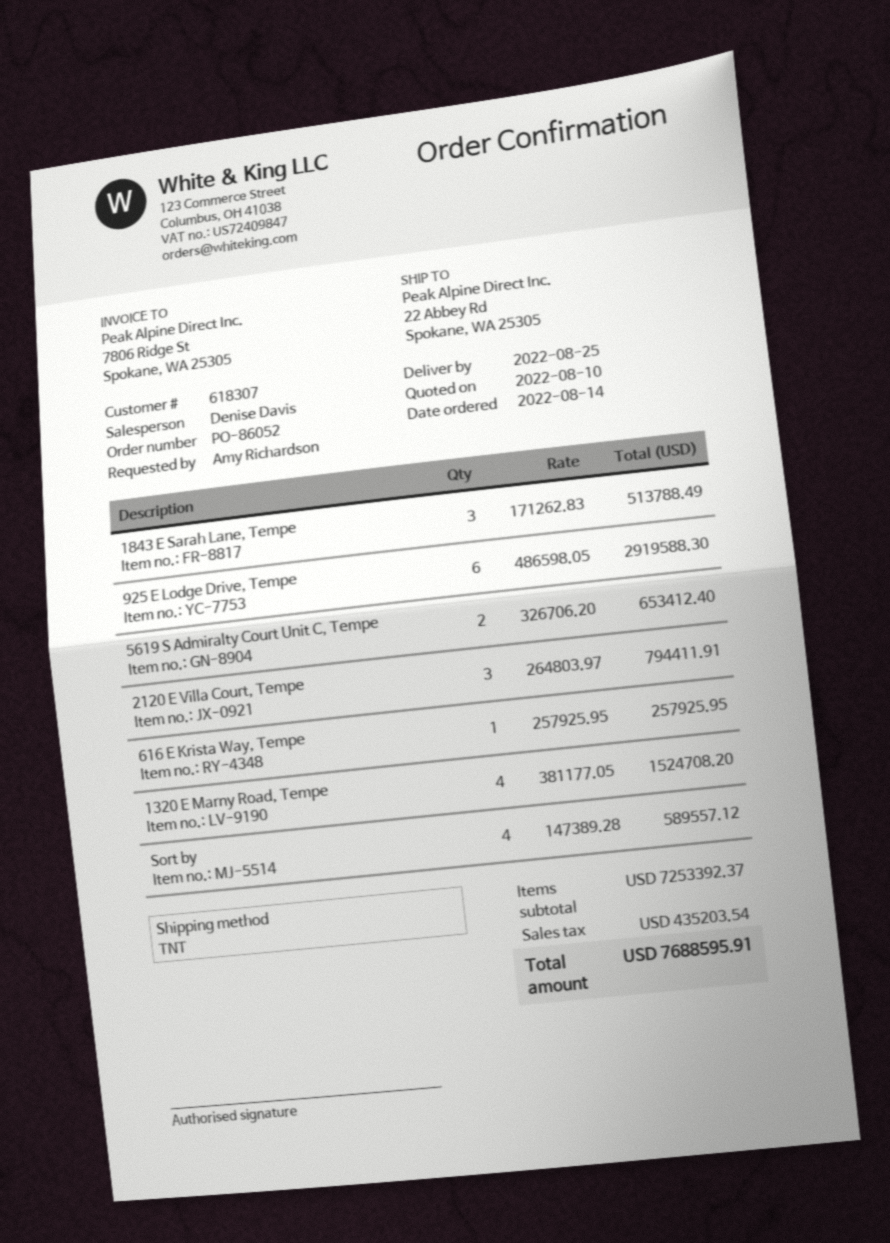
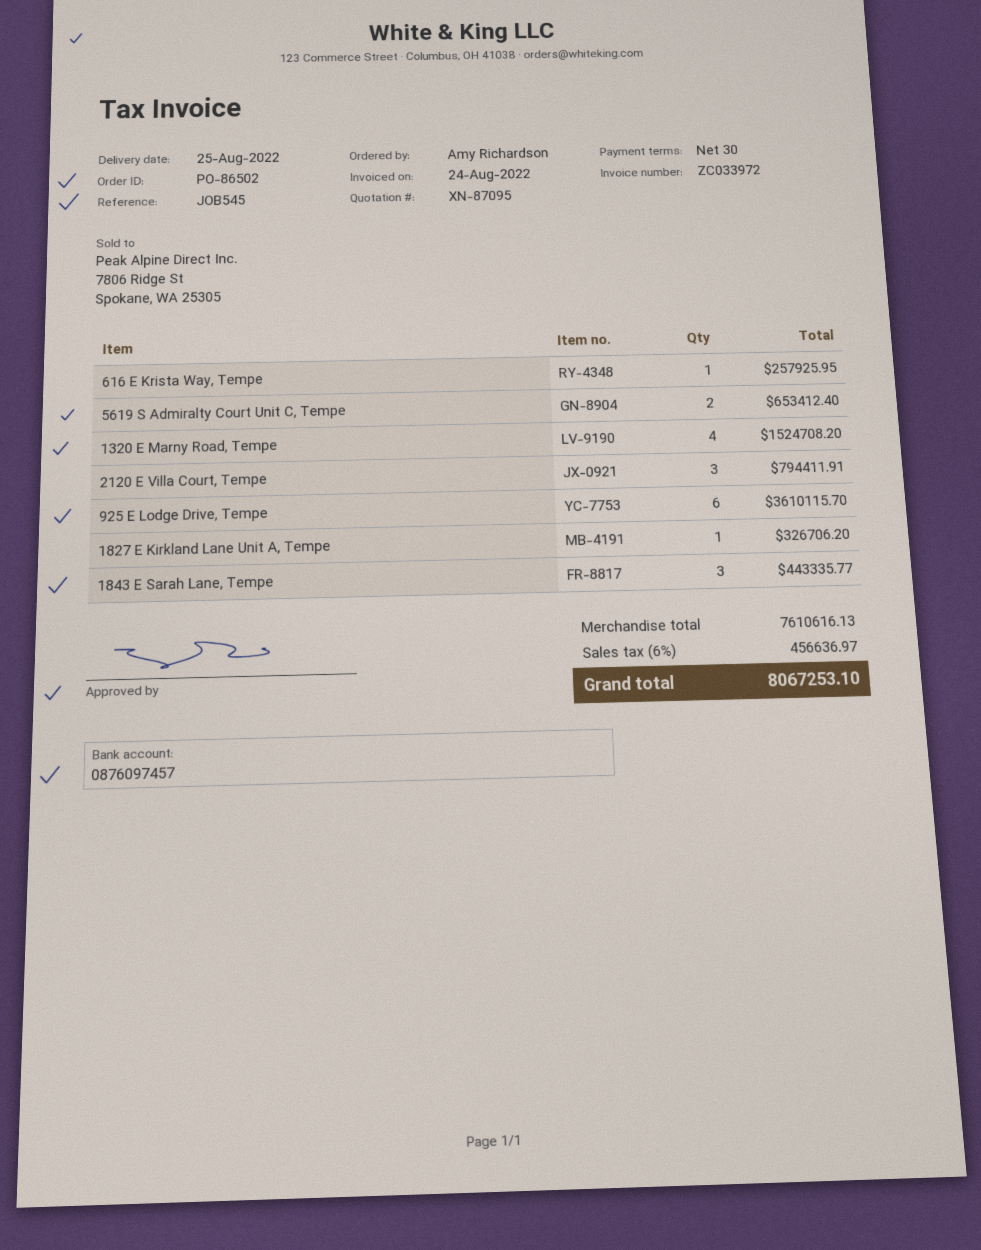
order number: PO-86052 -> PO-86502
1843 E Sarah Lane, Tempe: 3 for 513788.49 -> 3 for 443335.77
925 E Lodge Drive, Tempe: 6 for 2919588.30 -> 6 for 3610115.70
Sort by: 4 for 589557.12 -> none
1827 E Kirkland Lane Unit A, Tempe: none -> 1 for 326706.20
subtotal: 7253392.37 -> 7610616.13
tax: 435203.54 -> 456636.97
total: 7688595.91 -> 8067253.10

